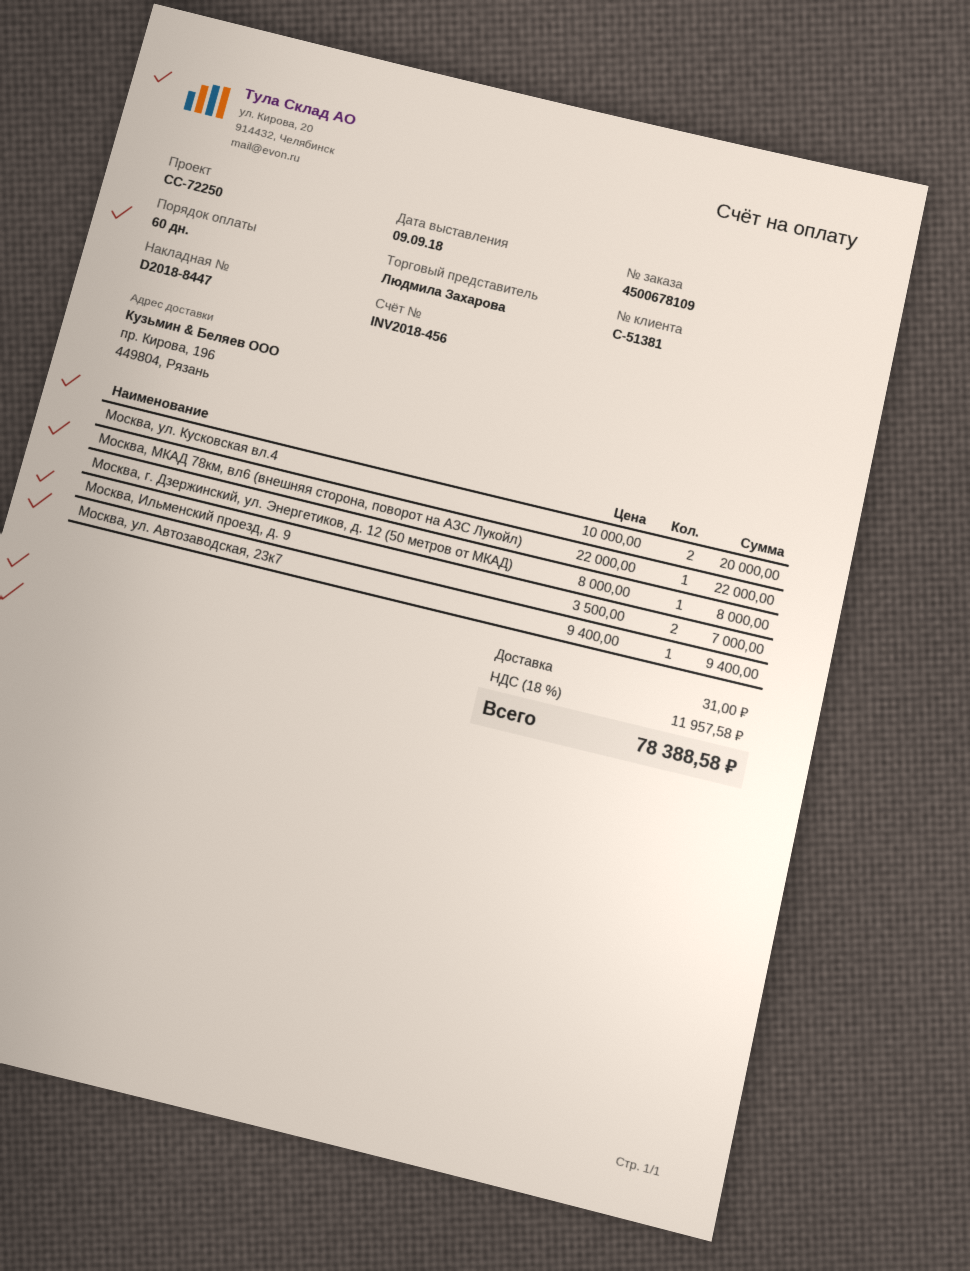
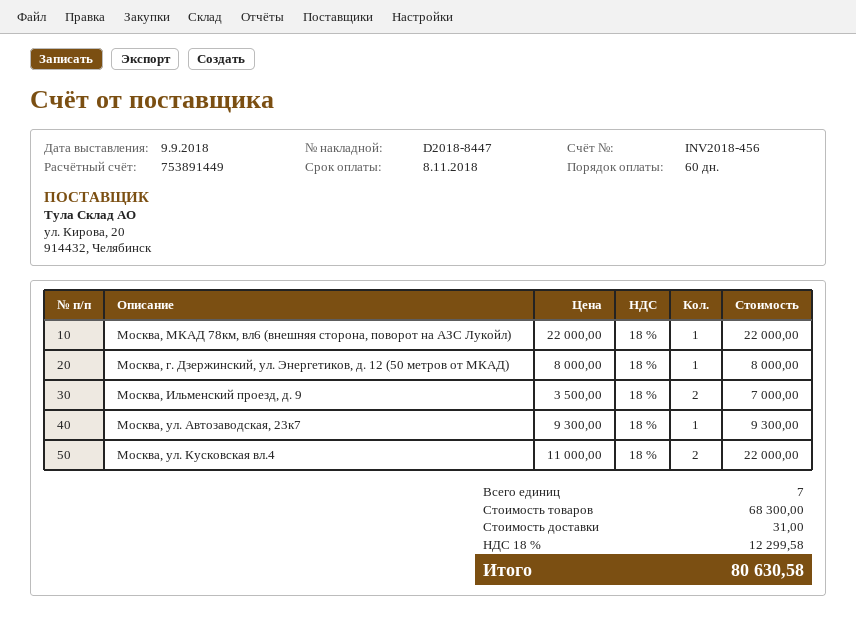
Москва, ул. Кусковская вл.4: 2 x 10000.00 = 20000.00 -> 2 x 11000.00 = 22000.00
Москва, ул. Автозаводская, 23к7: 1 x 9400.00 = 9400.00 -> 1 x 9300.00 = 9300.00
tax: 18% = 11957.58 -> 18% = 12299.58
total: 78388.58 -> 80630.58

